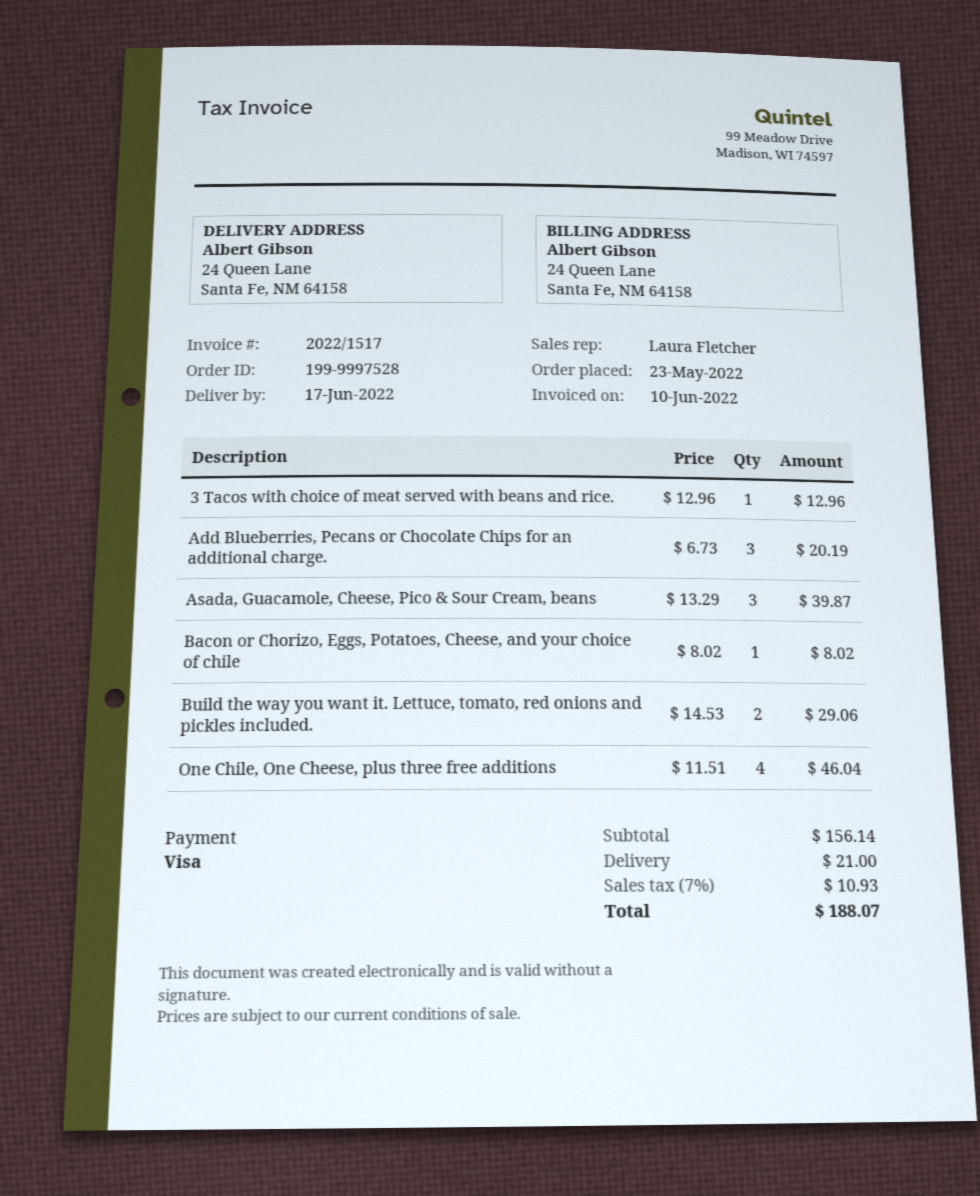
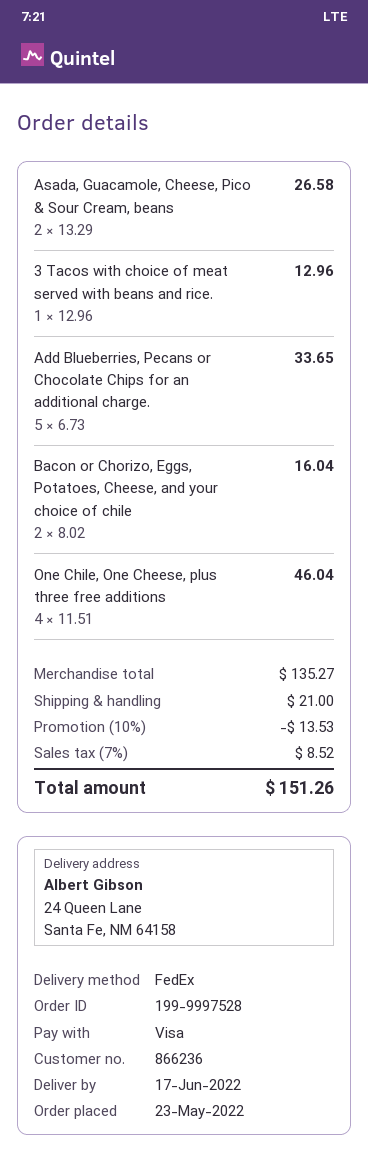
Add Blueberries, Pecans or Chocolate Chips for an additional charge.: 3 x 6.73 = 20.19 -> 5 x 6.73 = 33.65
Asada, Guacamole, Cheese, Pico & Sour Cream, beans: 3 x 13.29 = 39.87 -> 2 x 13.29 = 26.58
Bacon or Chorizo, Eggs, Potatoes, Cheese, and your choice of chile: 1 x 8.02 = 8.02 -> 2 x 8.02 = 16.04
Build the way you want it. Lettuce, tomato, red onions and pickles included.: 2 x 14.53 = 29.06 -> none
subtotal: 156.14 -> 135.27
discount: none -> 10% = 13.53
tax: 7% = 10.93 -> 7% = 8.52
total: 188.07 -> 151.26

